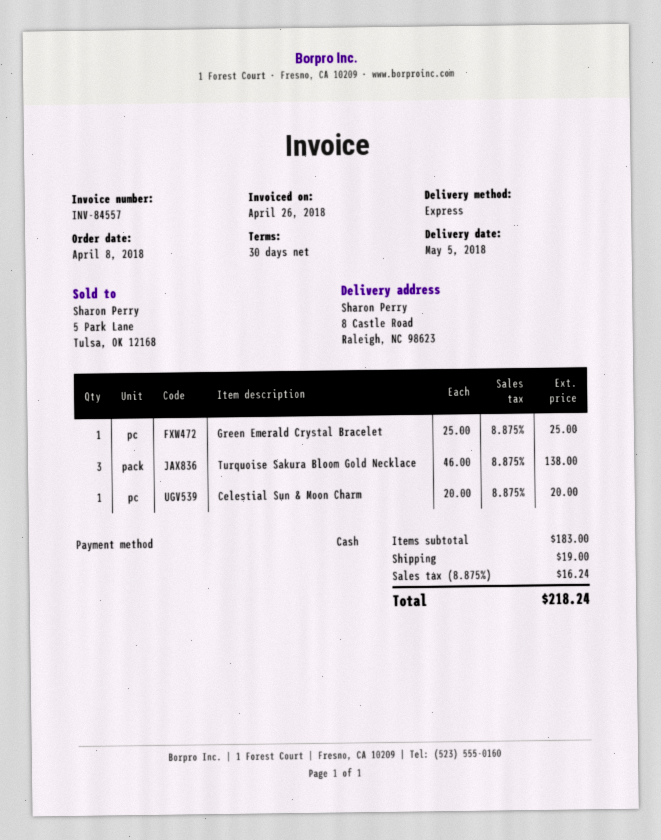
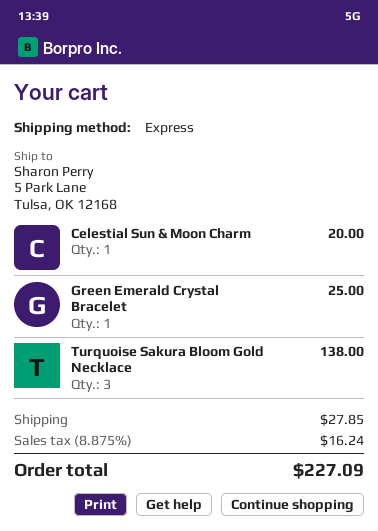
ship to: 8 Castle Road, Raleigh, NC 98623 -> 5 Park Lane, Tulsa, OK 12168
shipping: 19.00 -> 27.85
total: 218.24 -> 227.09

